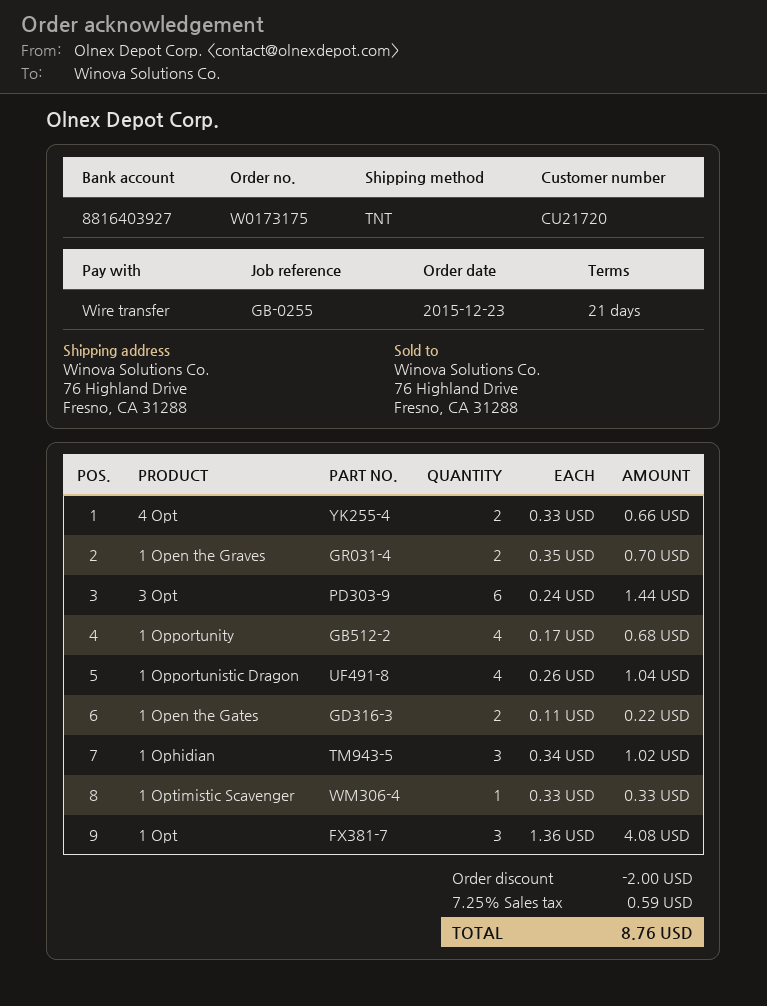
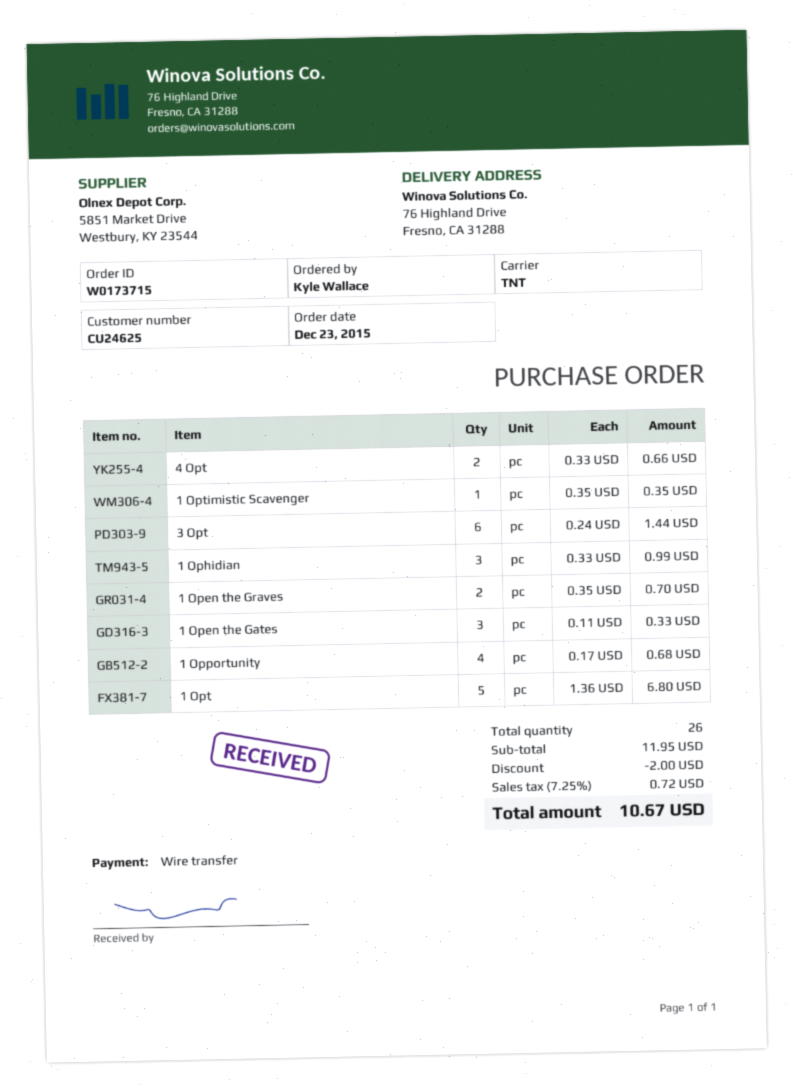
order number: W0173175 -> W0173715
customer number: CU21720 -> CU24625
1 Opportunistic Dragon: 4 x 0.26 = 1.04 -> none
1 Open the Gates: 2 x 0.11 = 0.22 -> 3 x 0.11 = 0.33
1 Ophidian: 3 x 0.34 = 1.02 -> 3 x 0.33 = 0.99
1 Optimistic Scavenger: 1 x 0.33 = 0.33 -> 1 x 0.35 = 0.35
1 Opt: 3 x 1.36 = 4.08 -> 5 x 1.36 = 6.80
tax: 7.25% = 0.59 -> 7.25% = 0.72
total: 8.76 -> 10.67

